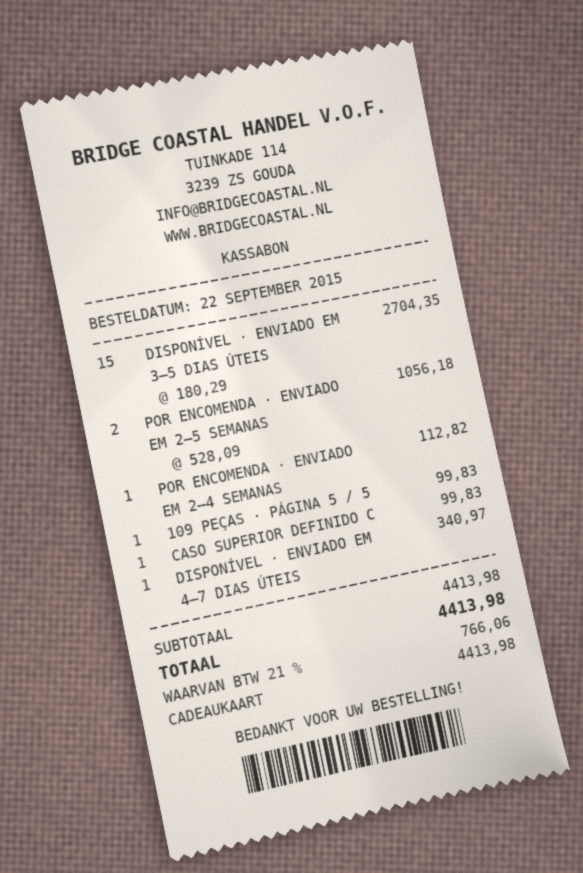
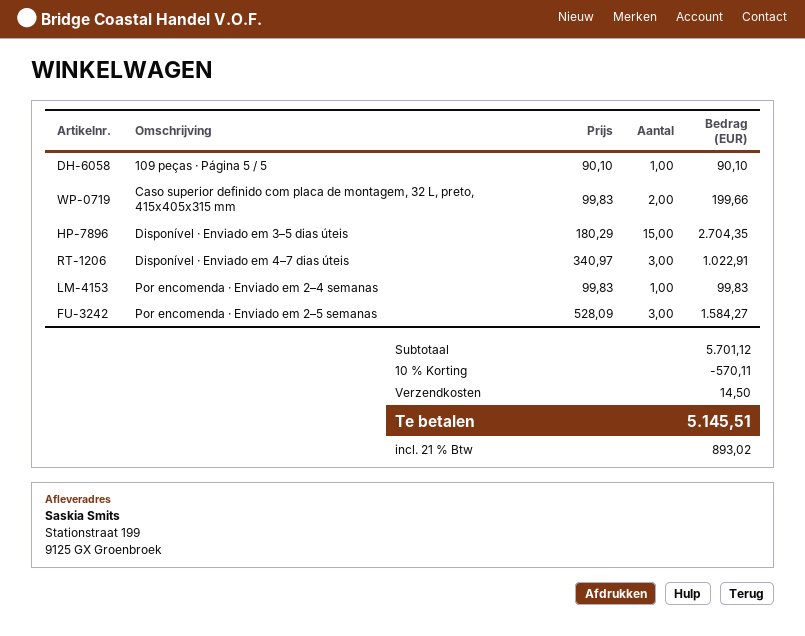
POR ENCOMENDA · ENVIADO EM 2–5 SEMANAS: 2 x 528.09 = 1056.18 -> 3 x 528.09 = 1584.27
POR ENCOMENDA · ENVIADO EM 2–4 SEMANAS: 1 x 112.82 = 112.82 -> 1 x 99.83 = 99.83
109 PEÇAS · PÁGINA 5 / 5: 1 x 99.83 = 99.83 -> 1 x 90.10 = 90.10
CASO SUPERIOR DEFINIDO C: 1 x 99.83 = 99.83 -> 2 x 99.83 = 199.66
DISPONÍVEL · ENVIADO EM 4–7 DIAS ÚTEIS: 1 x 340.97 = 340.97 -> 3 x 340.97 = 1022.91
subtotal: 4413.98 -> 5701.12
discount: none -> 10% = 570.11
shipping: none -> 14.50
tax: 21% = 766.06 -> 21% = 893.02
total: 4413.98 -> 5145.51

